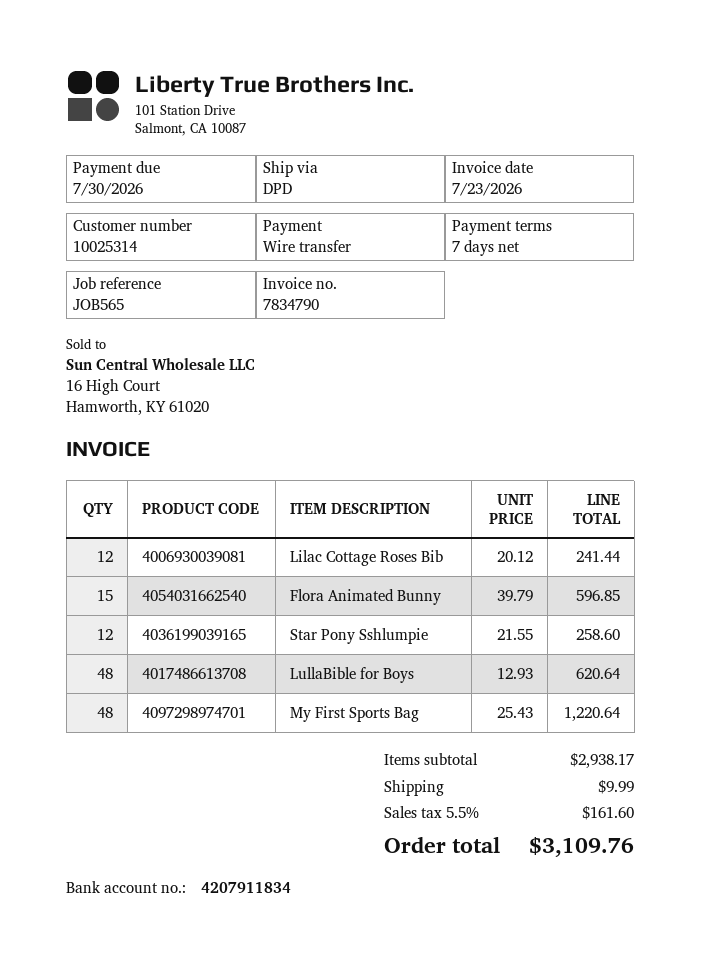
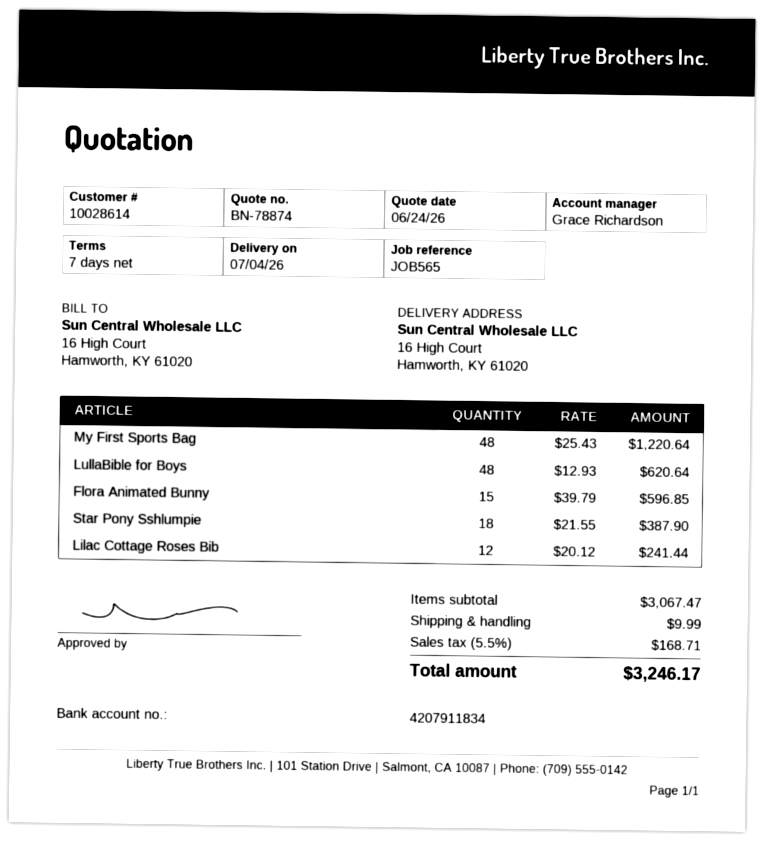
customer number: 10025314 -> 10028614
Star Pony Sshlumpie: 12 x 21.55 = 258.60 -> 18 x 21.55 = 387.90
subtotal: 2938.17 -> 3067.47
tax: 5.5% = 161.60 -> 5.5% = 168.71
total: 3109.76 -> 3246.17

